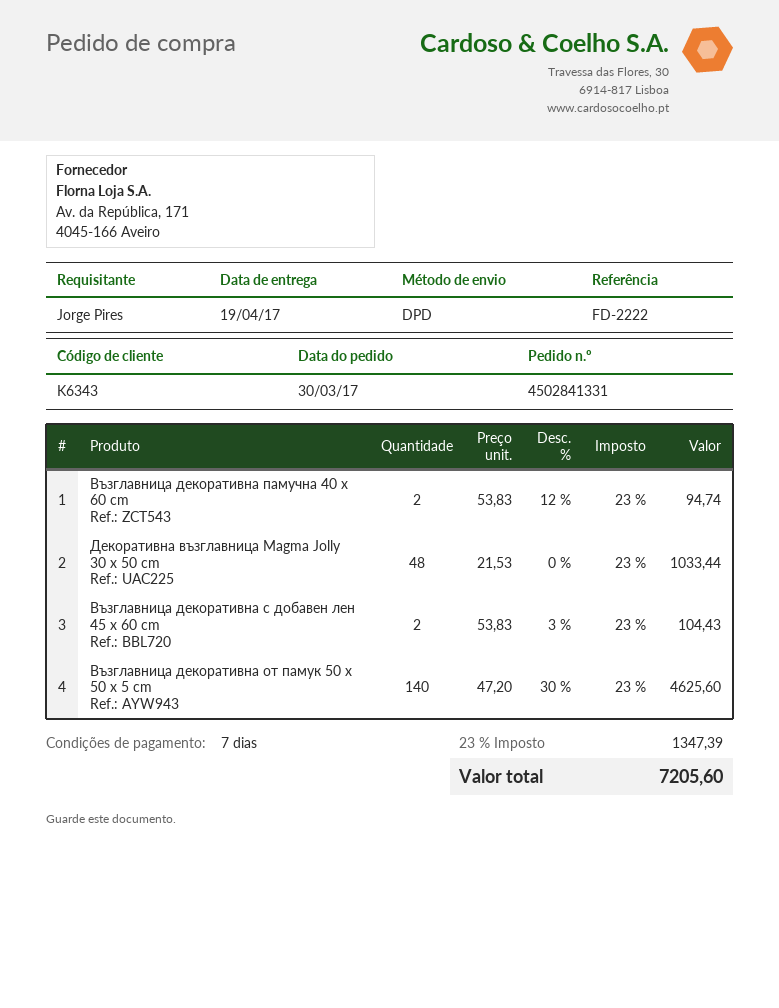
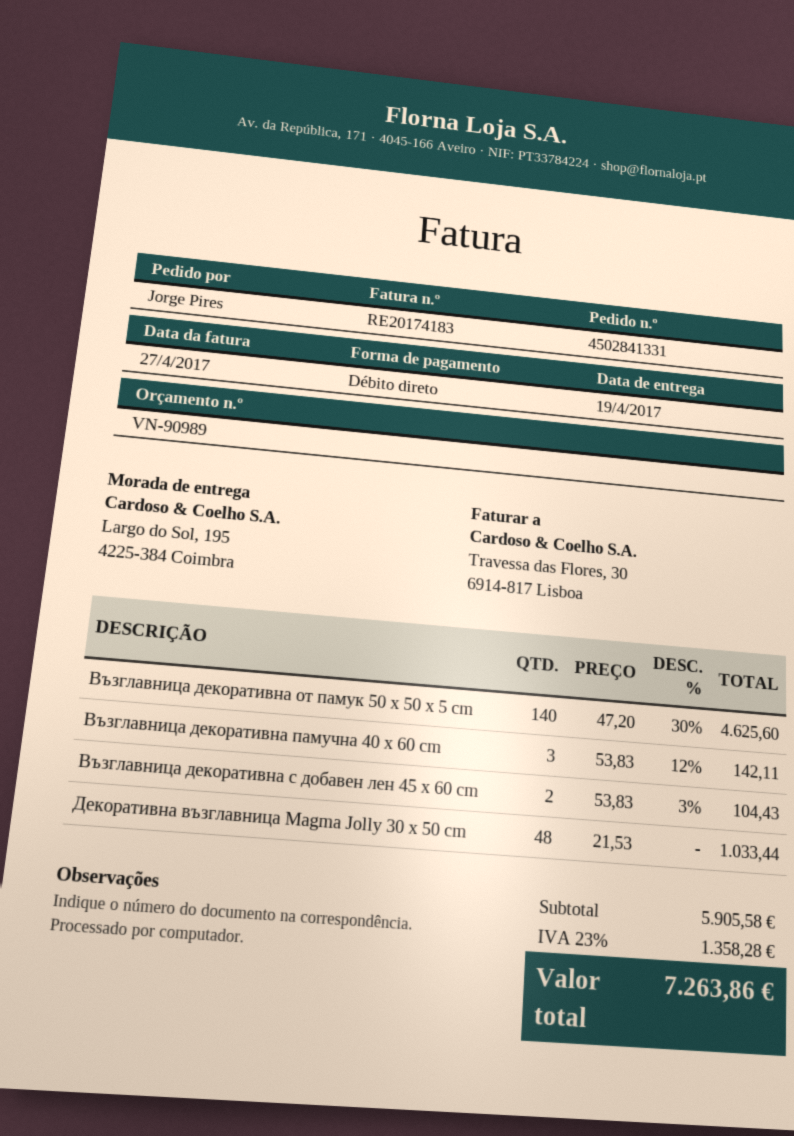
Възглавница декоративна памучна 40 x 60 cm: 2 x 53.83 - 12% = 94.74 -> 3 x 53.83 - 12% = 142.11
tax: 23% = 1347.39 -> 23% = 1358.28
total: 7205.60 -> 7263.86

